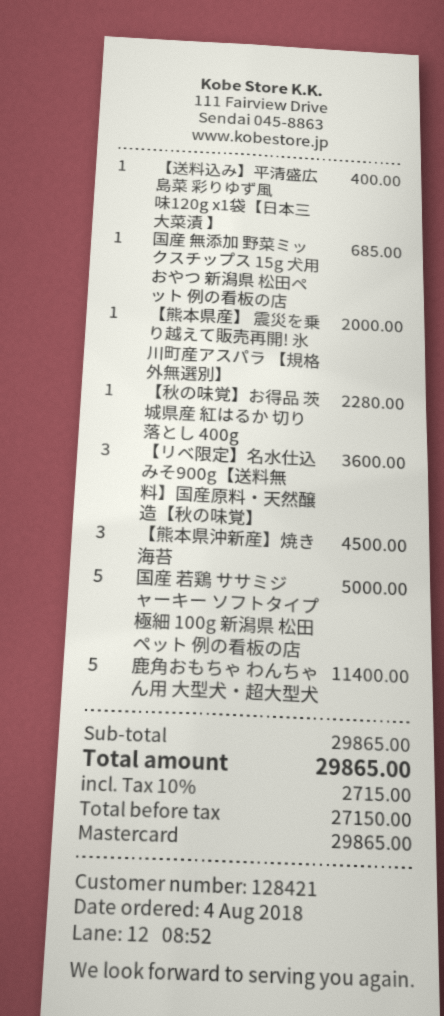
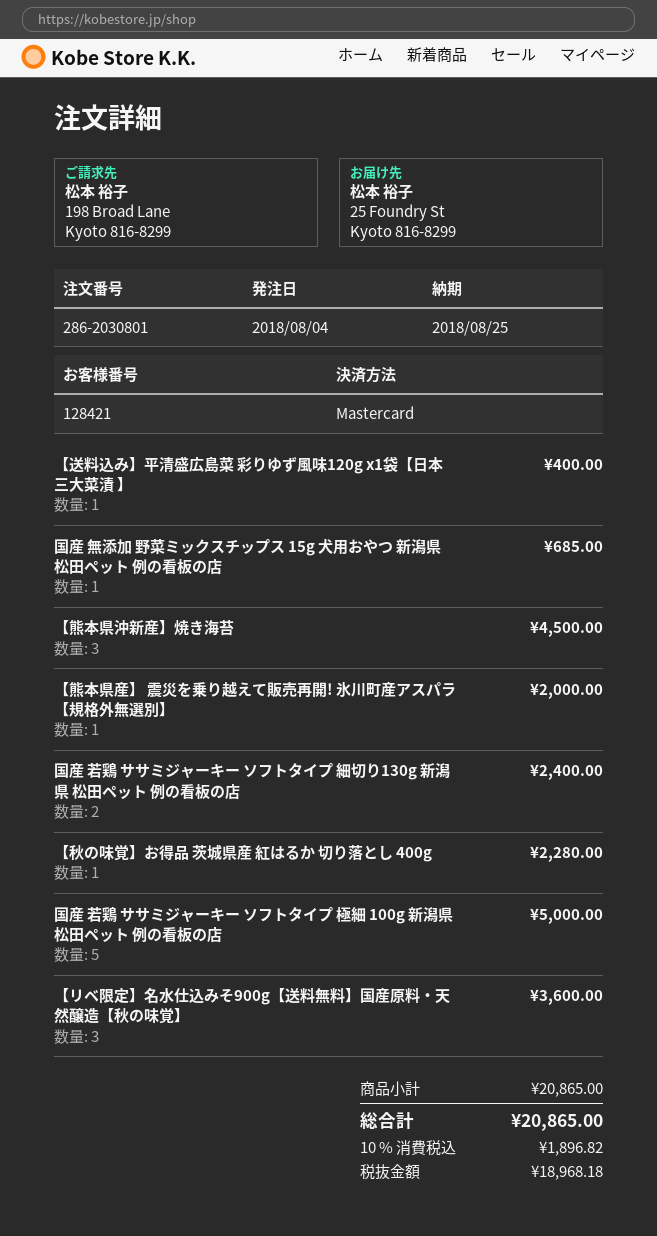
鹿角おもちゃ わんちゃん用 大型犬・超大型犬: 5 for 11400.00 -> none
国産 若鶏 ササミジャーキー ソフトタイプ 細切り130g 新潟県 松田ペット 例の看板の店: none -> 2 for 2400.00
subtotal: 29865.00 -> 20865.00
net: 27150.00 -> 18968.18
tax: 10% = 2715.00 -> 10% = 1896.82
total: 29865.00 -> 20865.00

